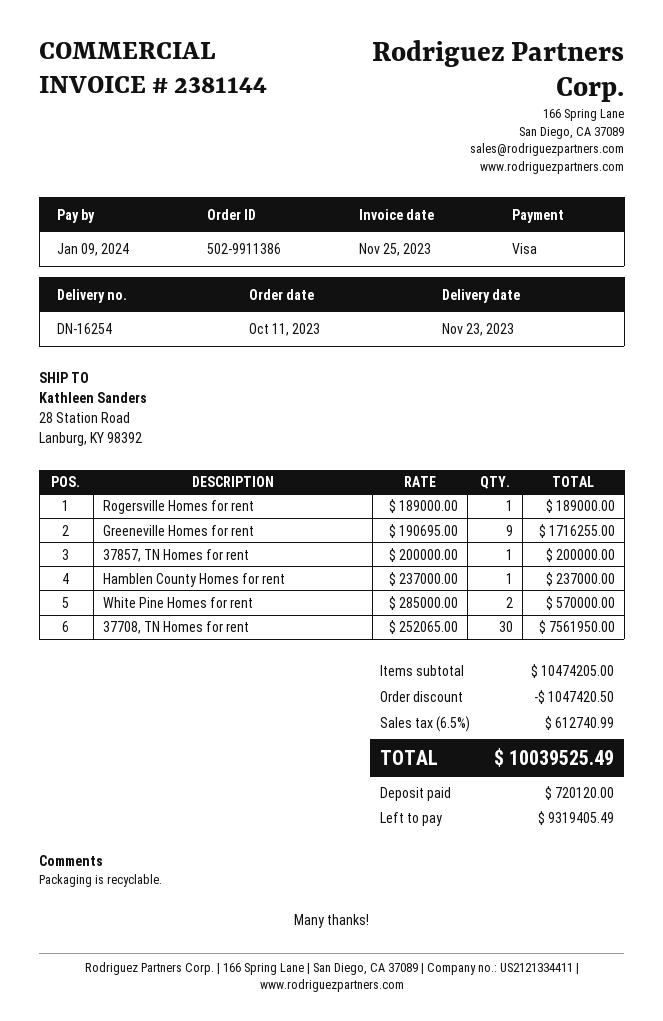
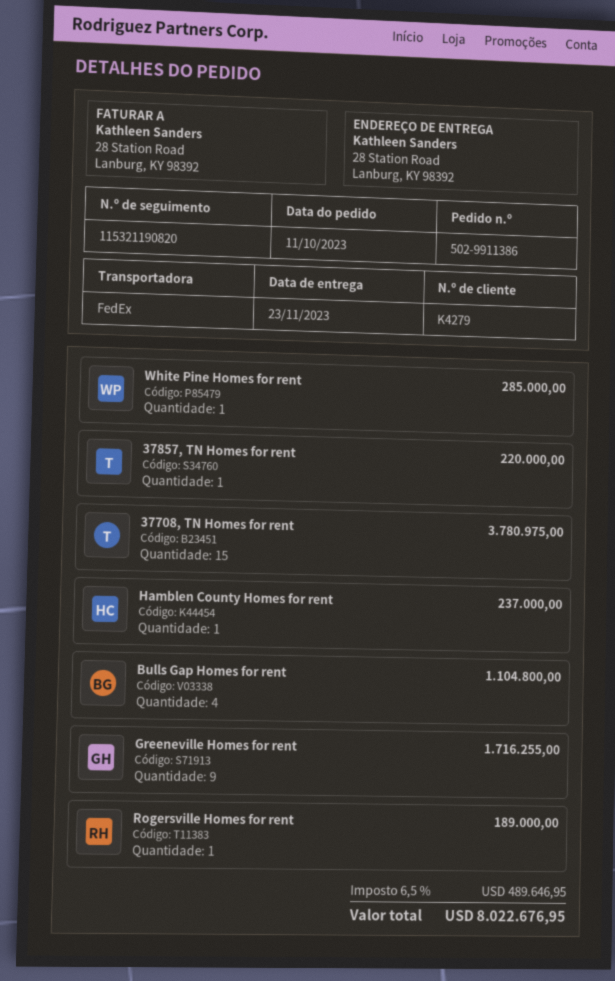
37857, TN Homes for rent: 1 for 200000.00 -> 1 for 220000.00
White Pine Homes for rent: 2 for 570000.00 -> 1 for 285000.00
37708, TN Homes for rent: 30 for 7561950.00 -> 15 for 3780975.00
Bulls Gap Homes for rent: none -> 4 for 1104800.00
discount: 1047420.50 -> none
tax: 6.5% = 612740.99 -> 6.5% = 489646.95
total: 10039525.49 -> 8022676.95

